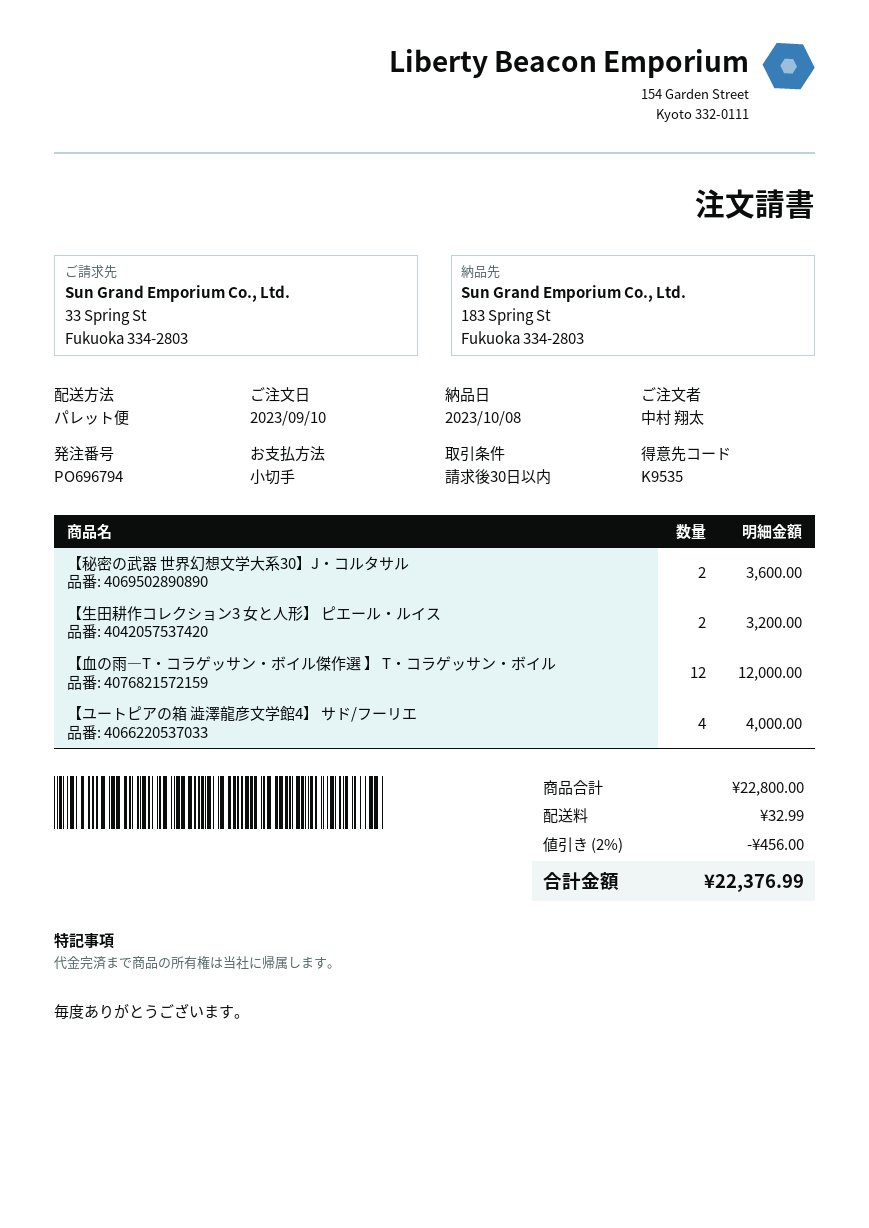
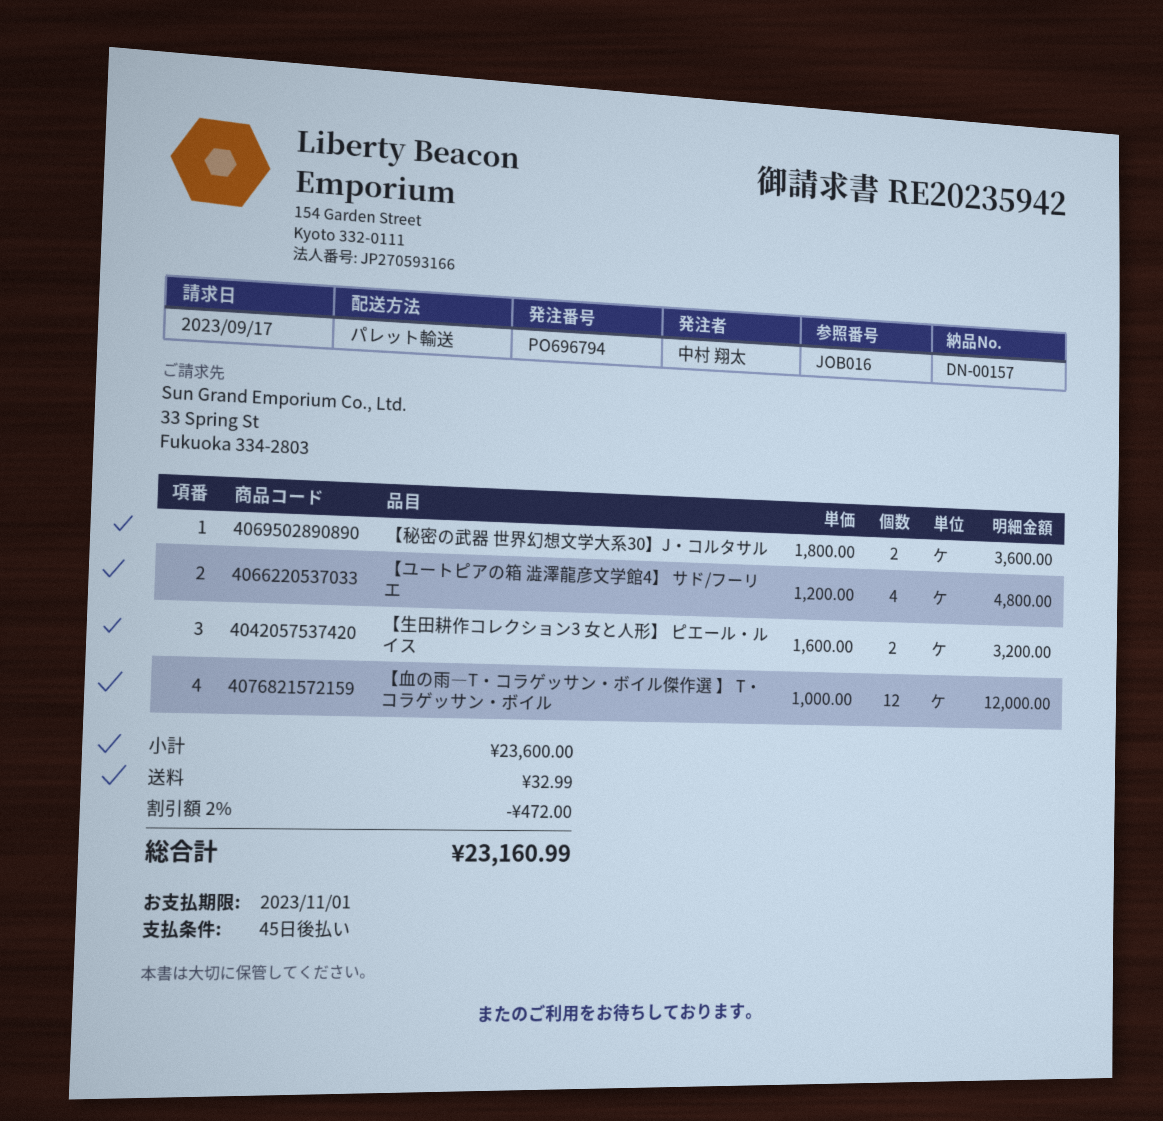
payment terms: 30 days -> 45 days
【ユートピアの箱 澁澤龍彦文学館4】 サド/フーリエ: 4 for 4000.00 -> 4 for 4800.00
subtotal: 22800.00 -> 23600.00
discount: 2% = 456.00 -> 2% = 472.00
total: 22376.99 -> 23160.99

